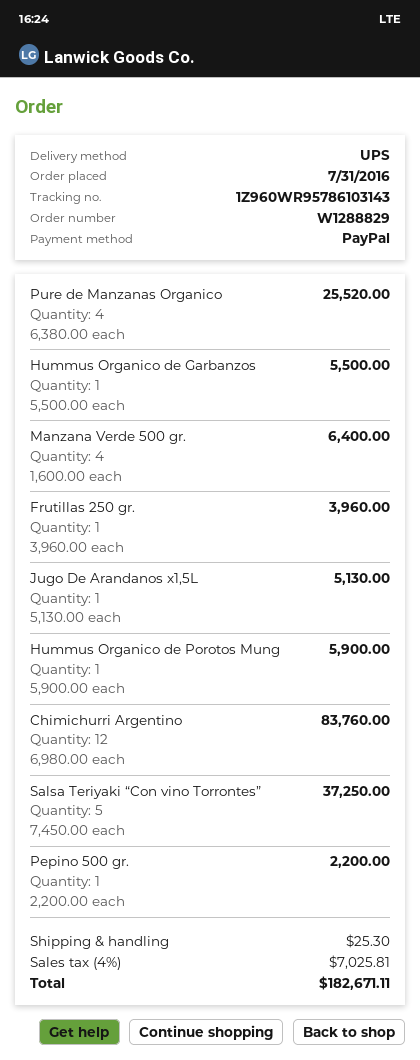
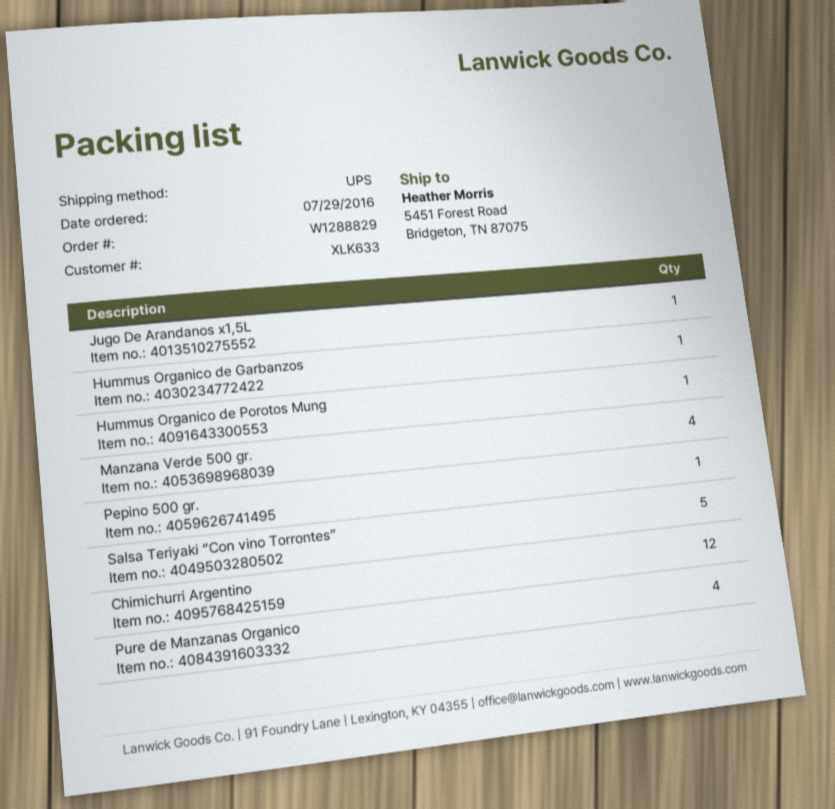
order date: 2016-07-31 -> 2016-07-29
Frutillas 250 gr.: 1 -> none

